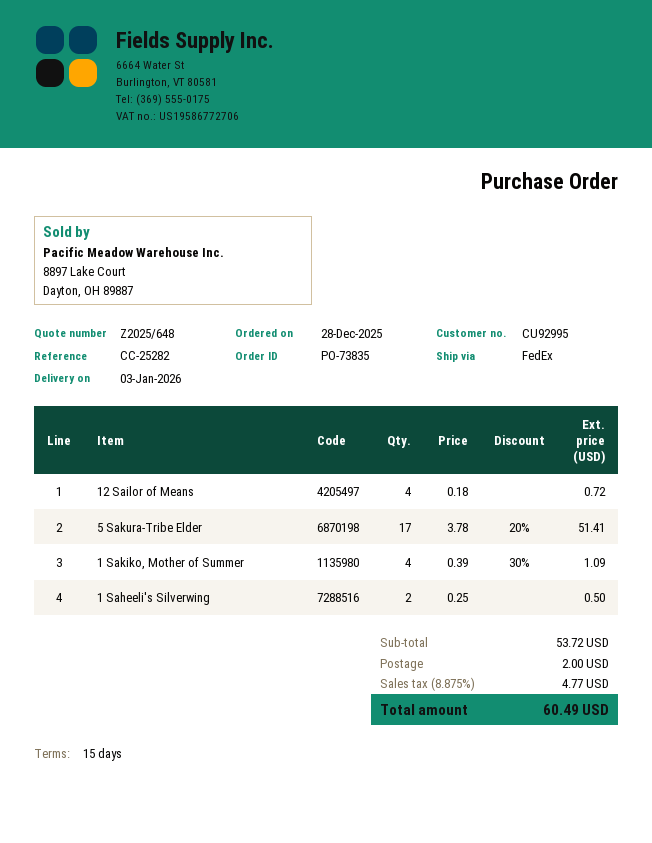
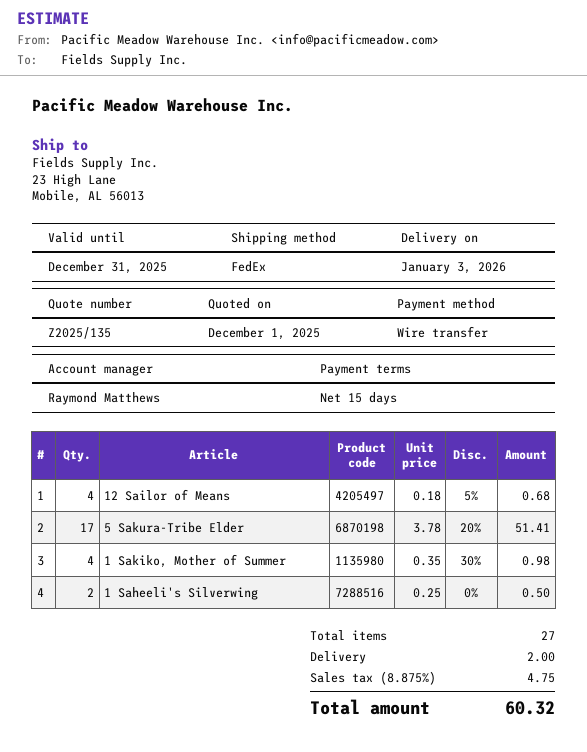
quote number: Z2025/648 -> Z2025/135
12 Sailor of Means: 4 x 0.18 = 0.72 -> 4 x 0.18 - 5% = 0.68
1 Sakiko, Mother of Summer: 4 x 0.39 - 30% = 1.09 -> 4 x 0.35 - 30% = 0.98
tax: 8.875% = 4.77 -> 8.875% = 4.75
total: 60.49 -> 60.32

